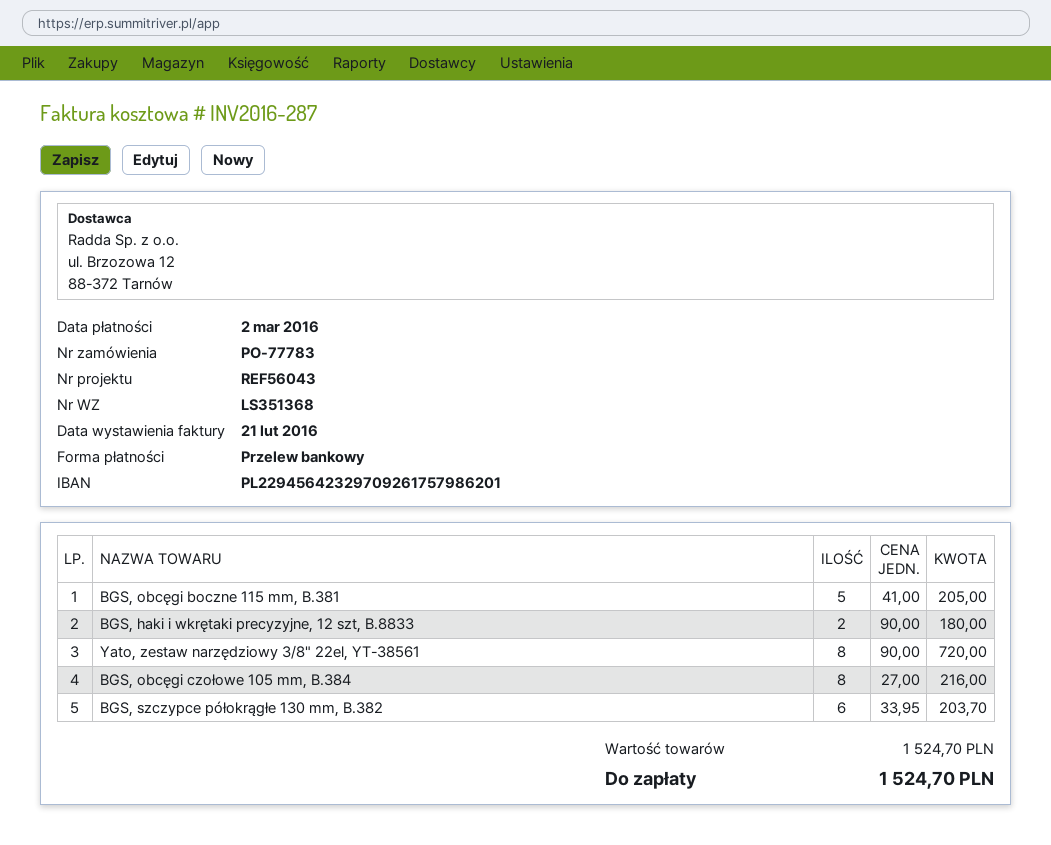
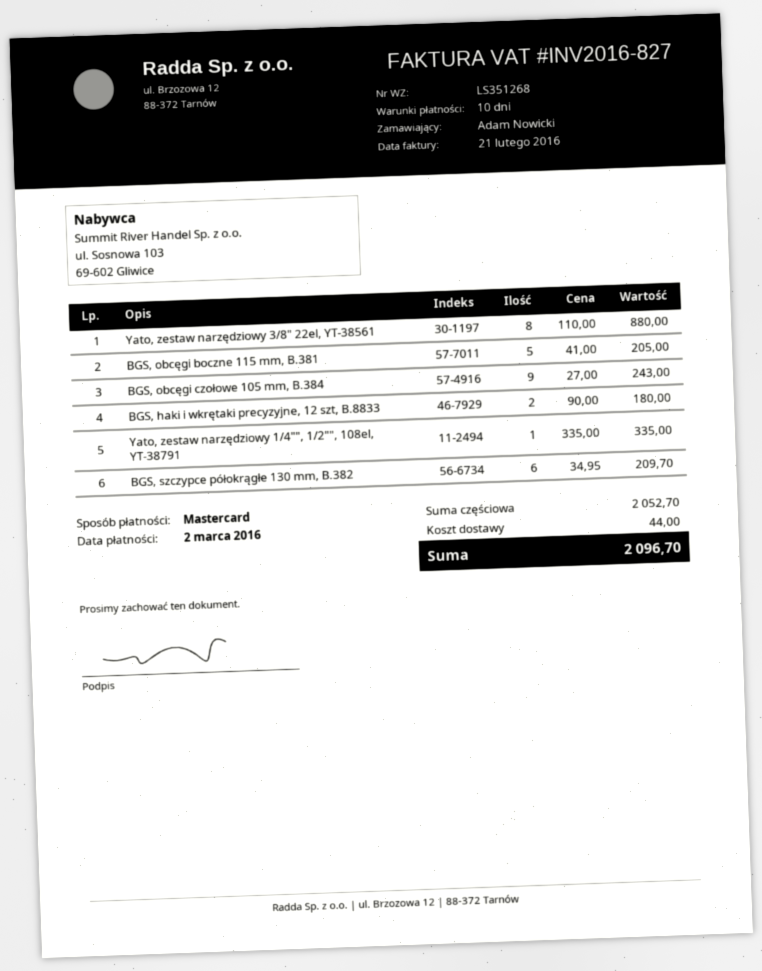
delivery note number: LS351368 -> LS351268
invoice number: INV2016-287 -> INV2016-827
payment method: bank transfer -> Mastercard
Yato, zestaw narzędziowy 3/8" 22el, YT-38561: 8 x 90.00 = 720.00 -> 8 x 110.00 = 880.00
BGS, obcęgi czołowe 105 mm, B.384: 8 x 27.00 = 216.00 -> 9 x 27.00 = 243.00
BGS, szczypce półokrągłe 130 mm, B.382: 6 x 33.95 = 203.70 -> 6 x 34.95 = 209.70
Yato, zestaw narzędziowy 1/4"", 1/2"", 108el, YT-38791: none -> 1 x 335.00 = 335.00
subtotal: 1524.70 -> 2052.70
shipping: none -> 44.00
total: 1524.70 -> 2096.70

